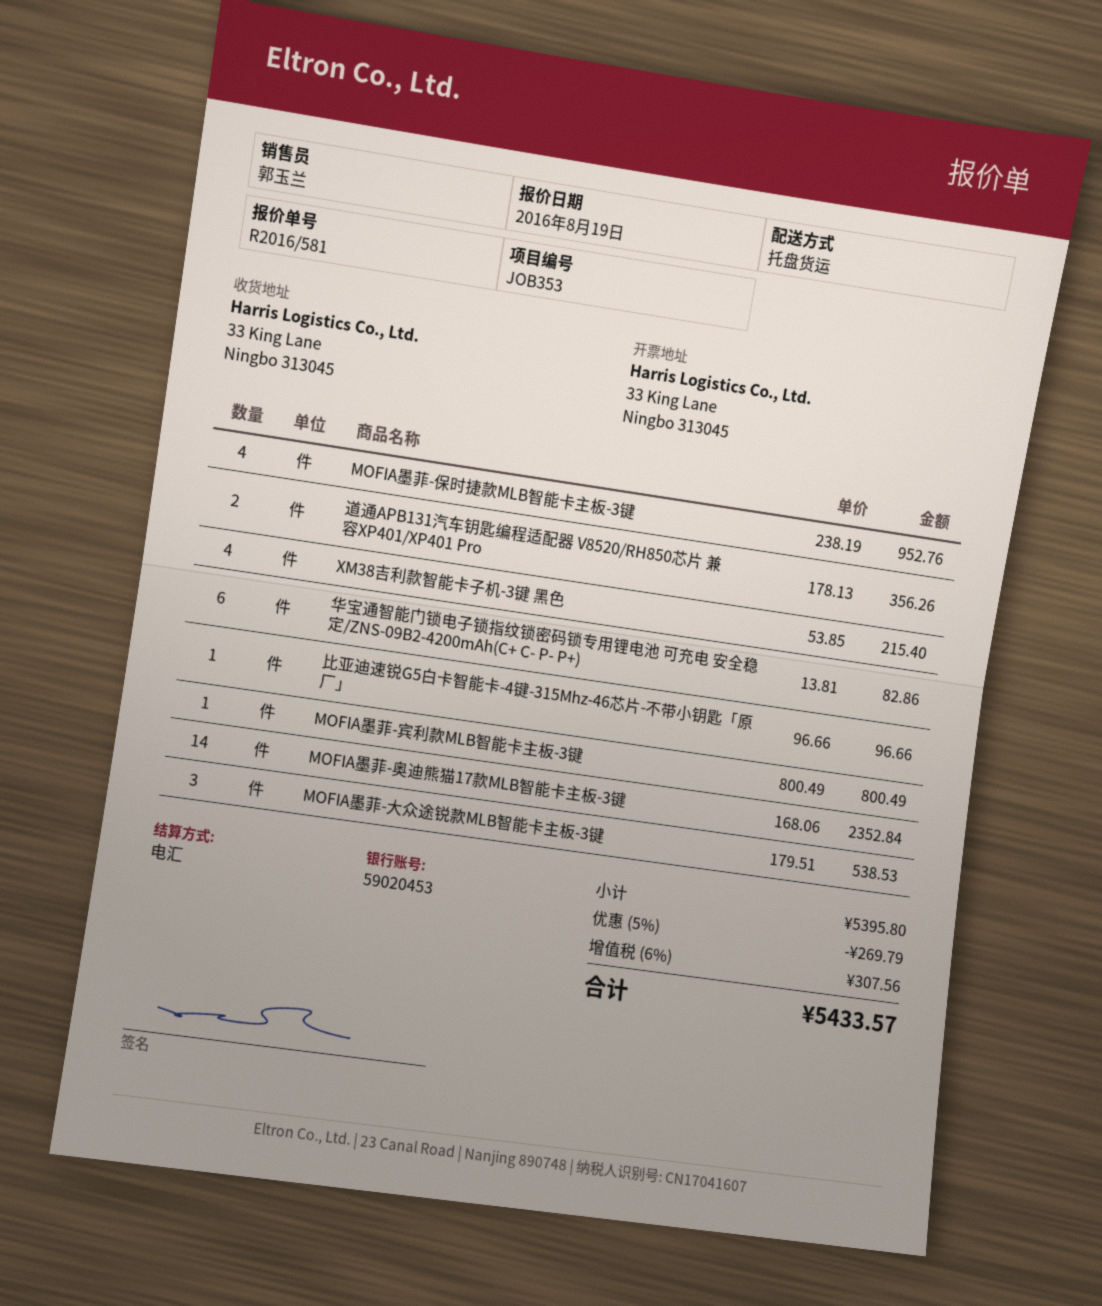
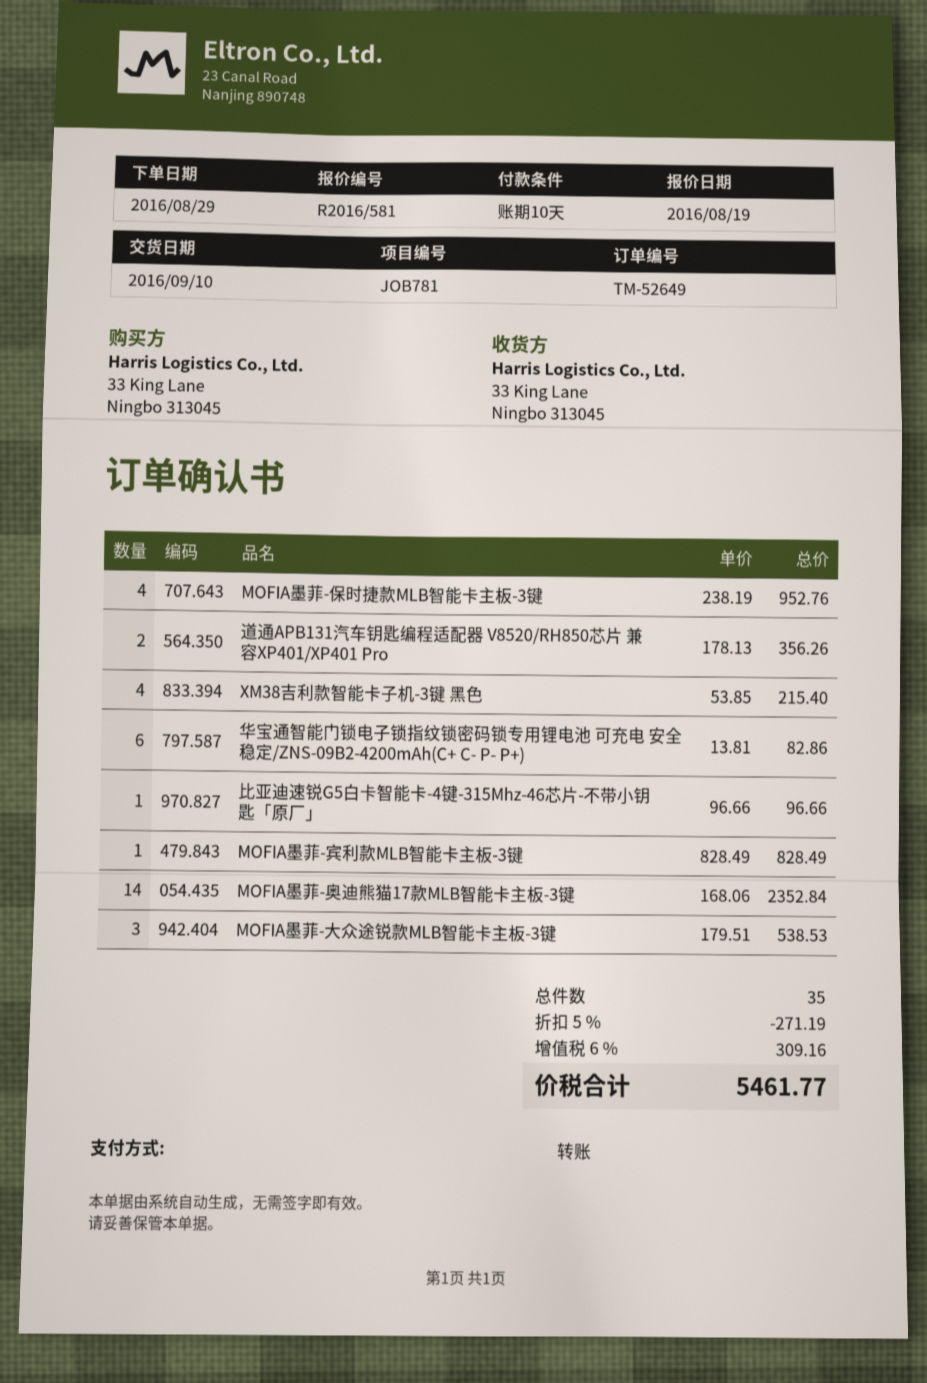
reference: JOB353 -> JOB781
MOFIA墨菲-宾利款MLB智能卡主板-3键: 1 x 800.49 = 800.49 -> 1 x 828.49 = 828.49
discount: 5% = 269.79 -> 5% = 271.19
tax: 6% = 307.56 -> 6% = 309.16
total: 5433.57 -> 5461.77

